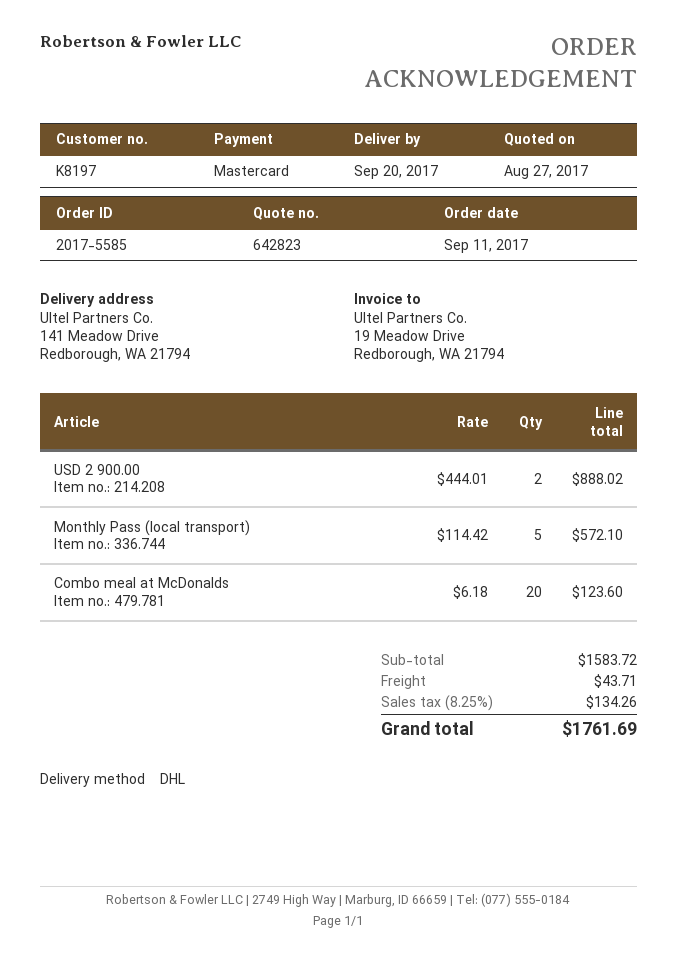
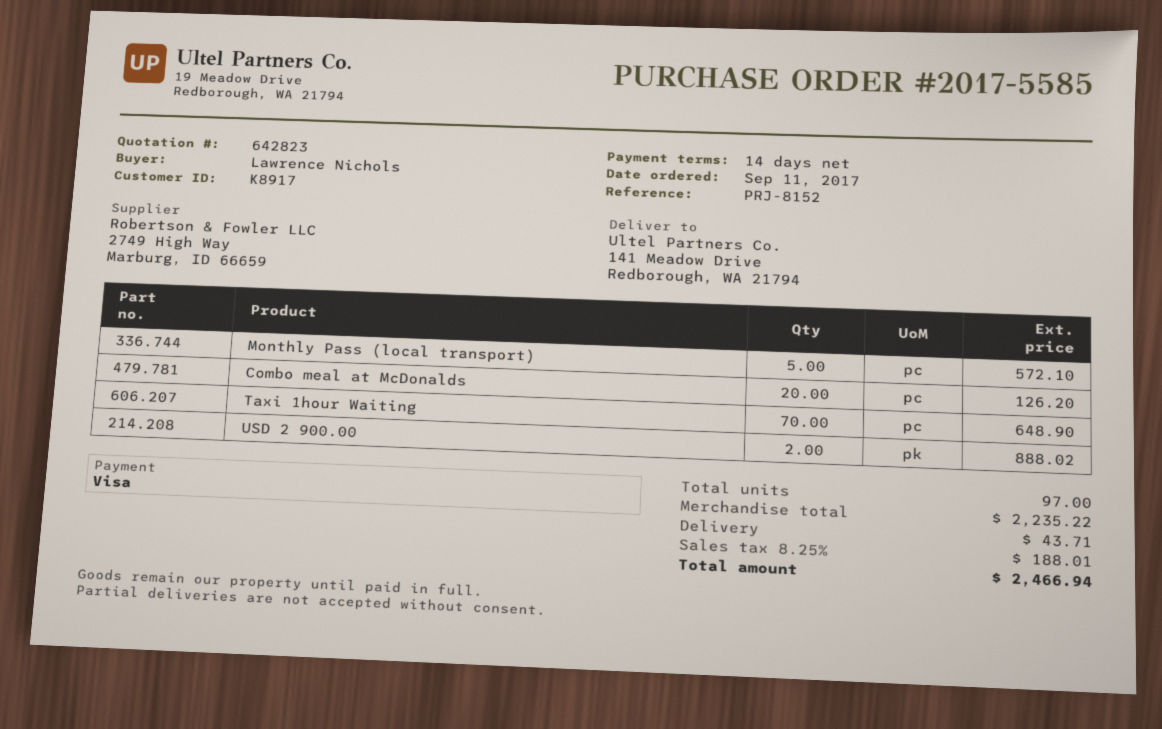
customer number: K8197 -> K8917
payment method: Mastercard -> Visa
Combo meal at McDonalds: 20 for 123.60 -> 20 for 126.20
Taxi 1hour Waiting: none -> 70 for 648.90
subtotal: 1583.72 -> 2235.22
tax: 8.25% = 134.26 -> 8.25% = 188.01
total: 1761.69 -> 2466.94

